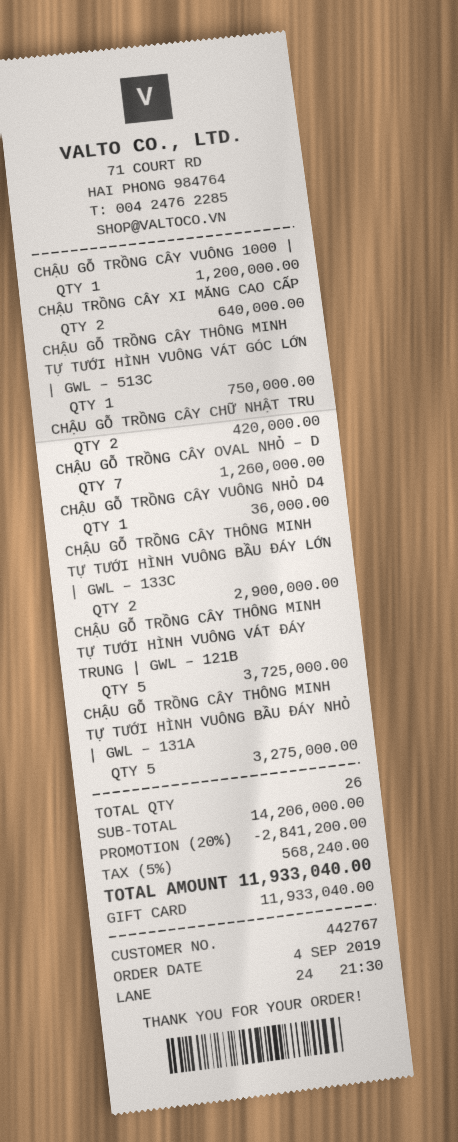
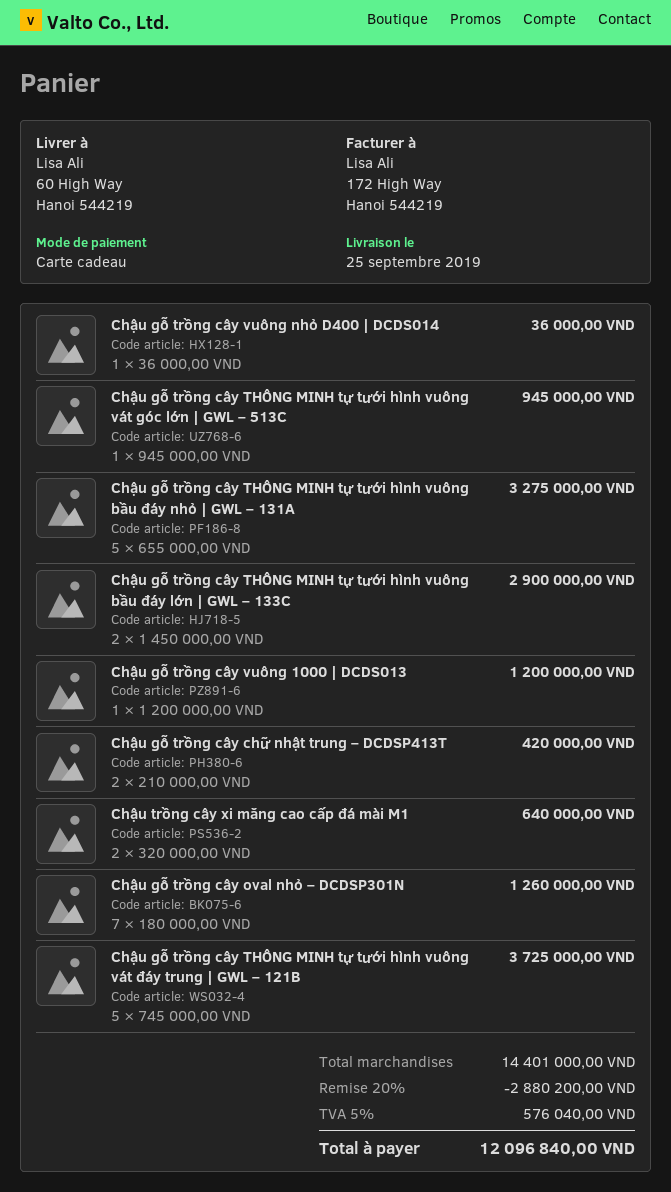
CHẬU GỖ TRỒNG CÂY THÔNG MINH TỰ TƯỚI HÌNH VUÔNG VÁT GÓC LỚN | GWL – 513C: 1 for 750000.00 -> 1 for 945000.00
subtotal: 14206000.00 -> 14401000.00
discount: 20% = 2841200.00 -> 20% = 2880200.00
tax: 5% = 568240.00 -> 5% = 576040.00
total: 11933040.00 -> 12096840.00

